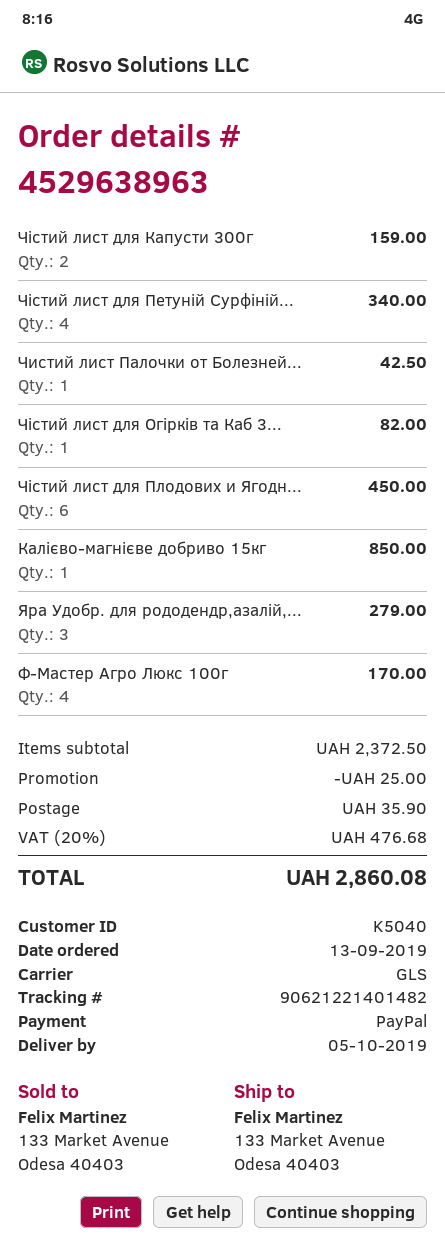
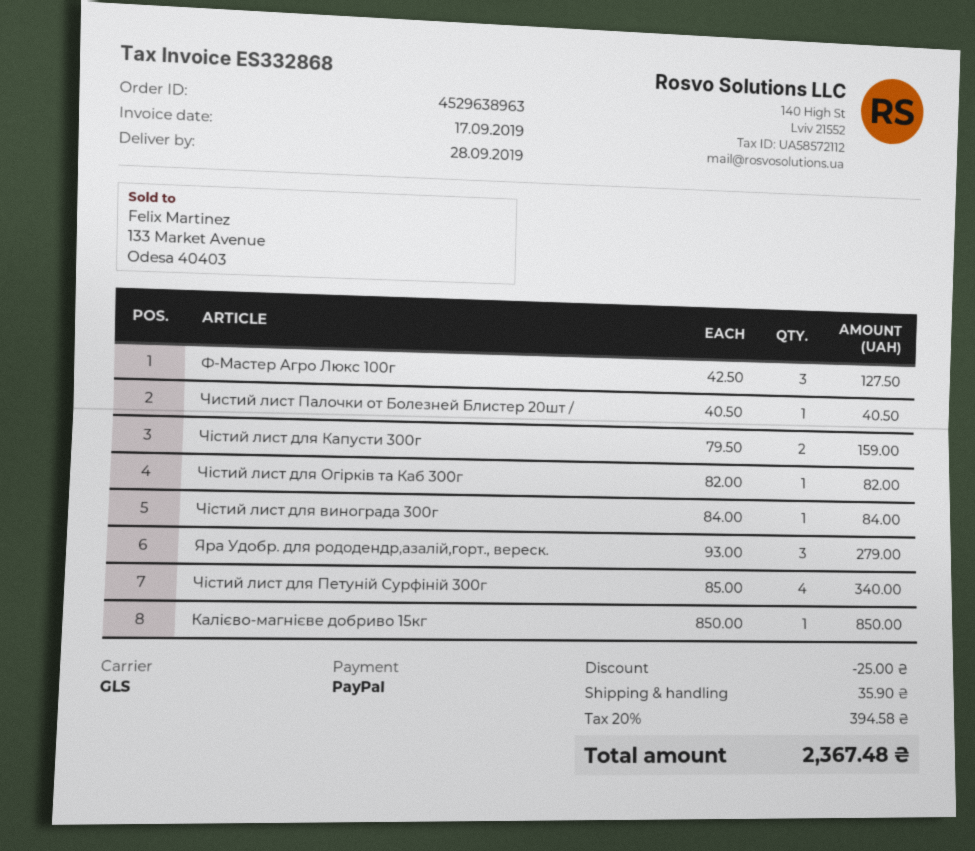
delivery date: 2019-10-05 -> 2019-09-28
Чистий лист Палочки от Болезней...: 1 for 42.50 -> 1 for 40.50
Чістий лист для Плодових и Ягодн...: 6 for 450.00 -> none
Ф-Мастер Агро Люкс 100г: 4 for 170.00 -> 3 for 127.50
Чістий лист для винограда 300г: none -> 1 for 84.00
tax: 20% = 476.68 -> 20% = 394.58
total: 2860.08 -> 2367.48

